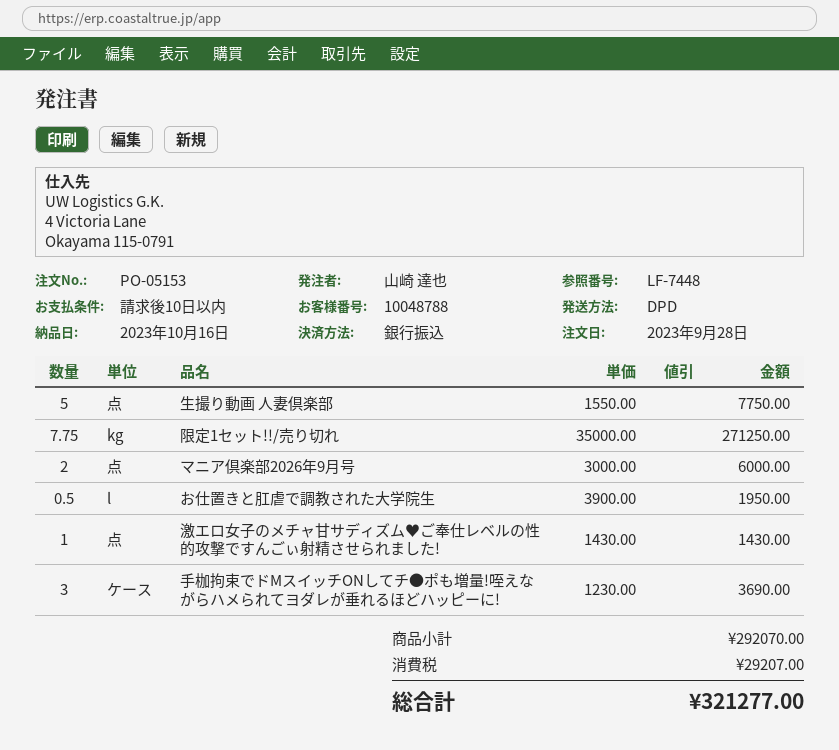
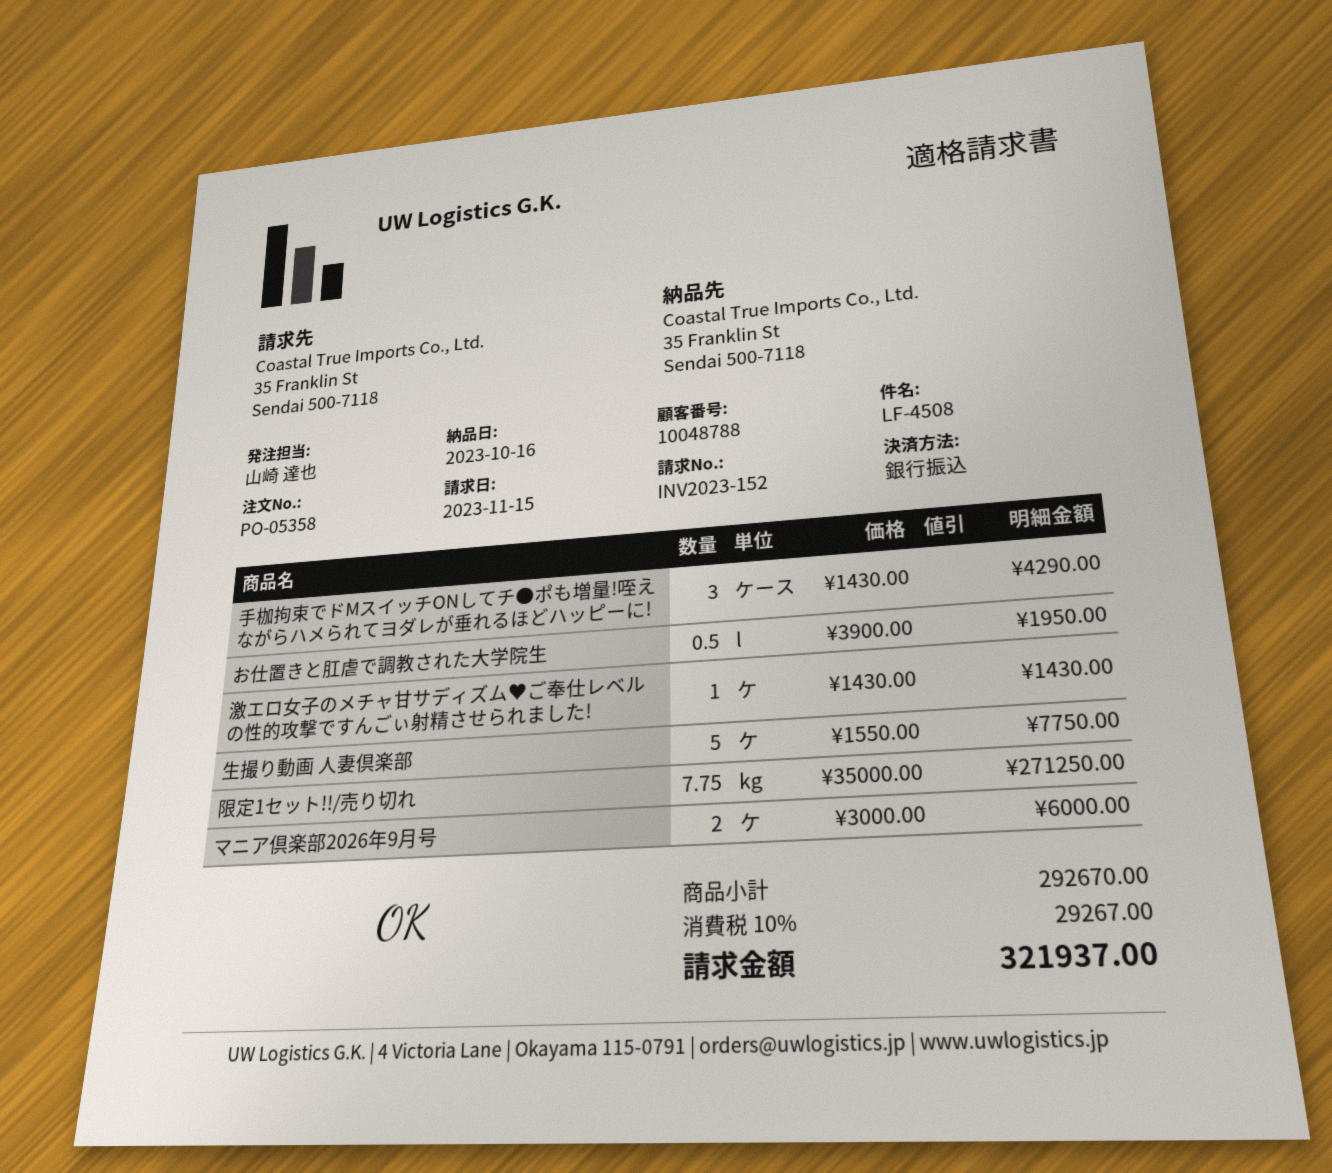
order number: PO-05153 -> PO-05358
reference: LF-7448 -> LF-4508
手枷拘束でドMスイッチONしてチ●ポも増量!咥えながらハメられてヨダレが垂れるほどハッピーに!: 3 x 1230.00 = 3690.00 -> 3 x 1430.00 = 4290.00
subtotal: 292070.00 -> 292670.00
tax: 29207.00 -> 29267.00
total: 321277.00 -> 321937.00

